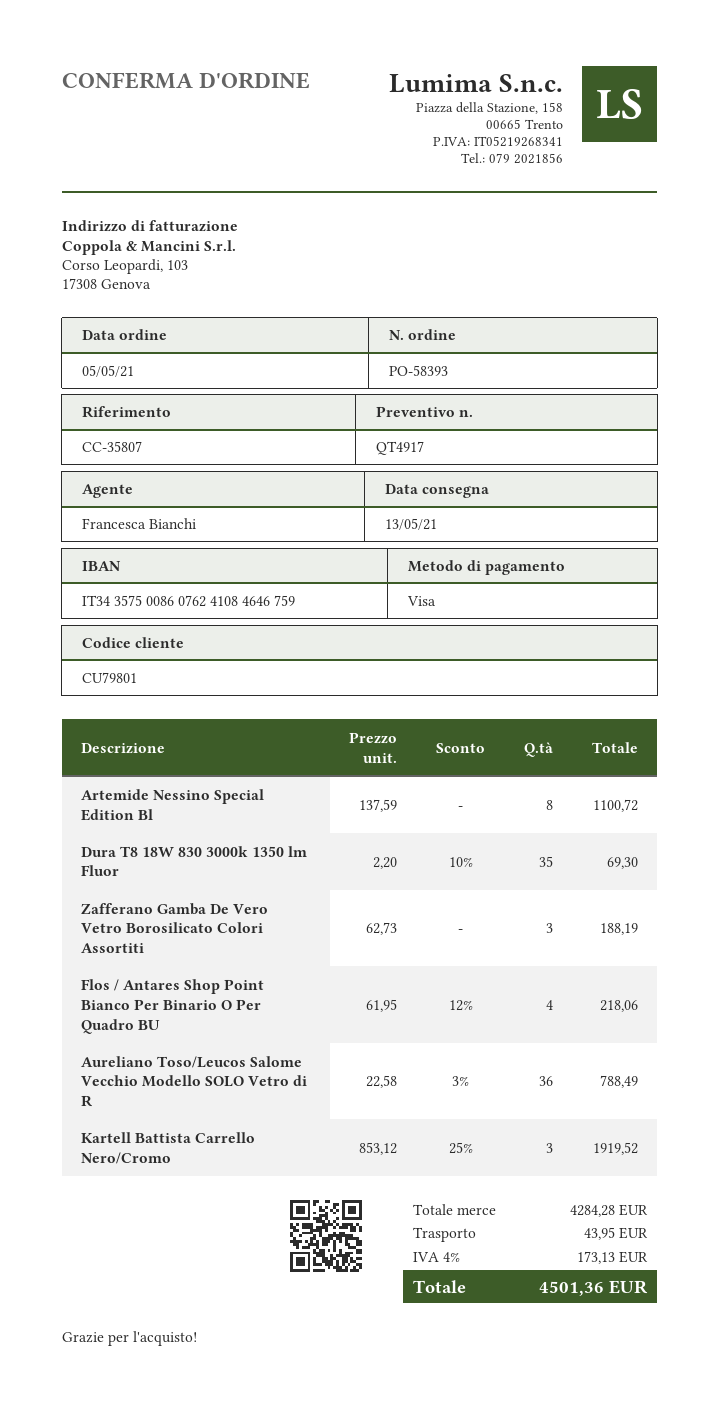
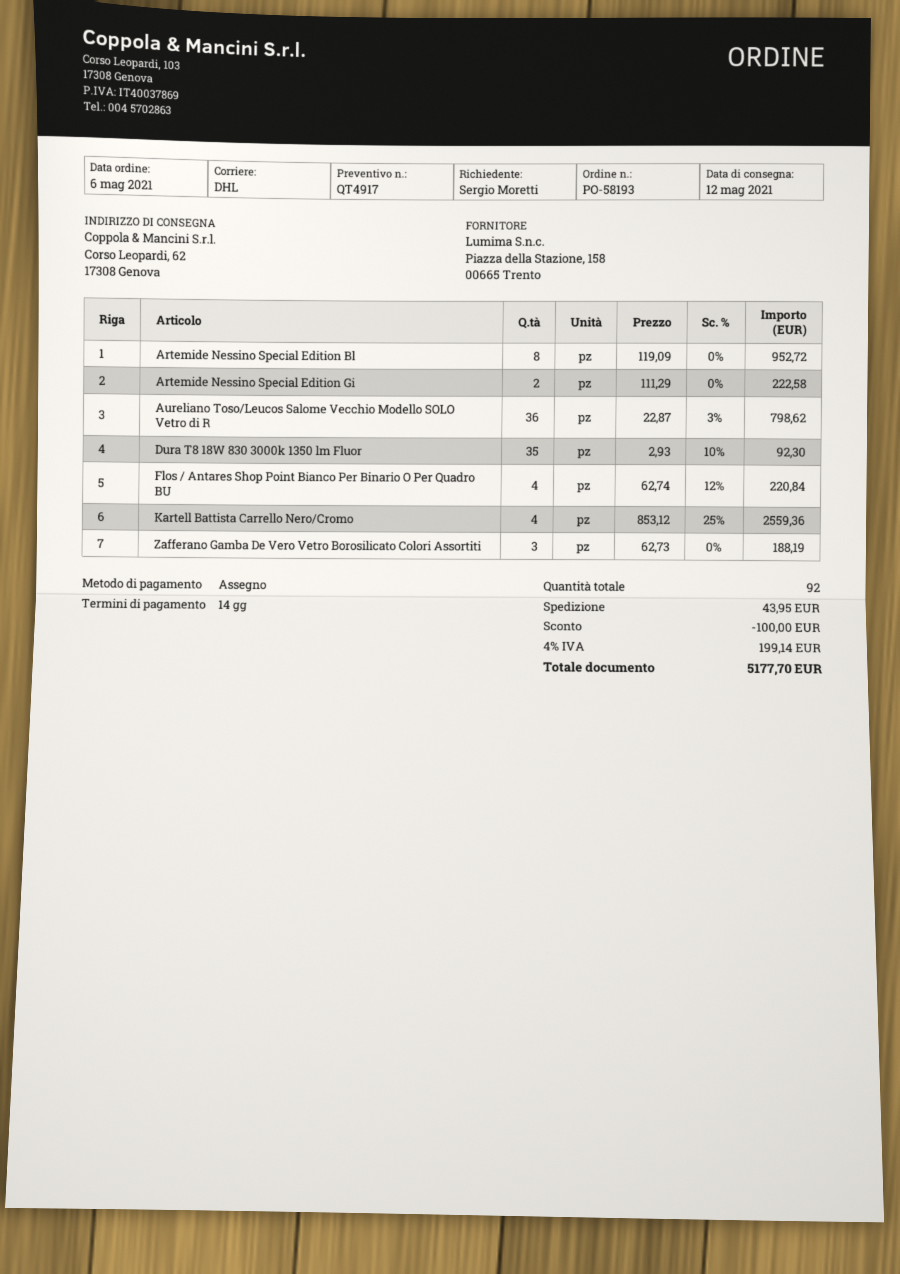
order number: PO-58393 -> PO-58193
order date: 2021-05-05 -> 2021-05-06
delivery date: 2021-05-13 -> 2021-05-12
payment method: Visa -> cheque
Artemide Nessino Special Edition Bl: 8 x 137.59 = 1100.72 -> 8 x 119.09 = 952.72
Dura T8 18W 830 3000k 1350 lm Fluor: 35 x 2.20 - 10% = 69.30 -> 35 x 2.93 - 10% = 92.30
Flos / Antares Shop Point Bianco Per Binario O Per Quadro BU: 4 x 61.95 - 12% = 218.06 -> 4 x 62.74 - 12% = 220.84
Aureliano Toso/Leucos Salome Vecchio Modello SOLO Vetro di R: 36 x 22.58 - 3% = 788.49 -> 36 x 22.87 - 3% = 798.62
Kartell Battista Carrello Nero/Cromo: 3 x 853.12 - 25% = 1919.52 -> 4 x 853.12 - 25% = 2559.36
Artemide Nessino Special Edition Gi: none -> 2 x 111.29 = 222.58
discount: none -> 100.00
tax: 4% = 173.13 -> 4% = 199.14
total: 4501.36 -> 5177.70

